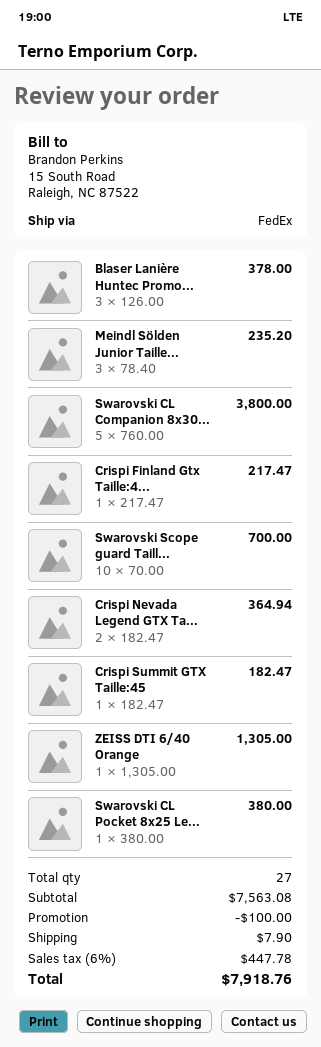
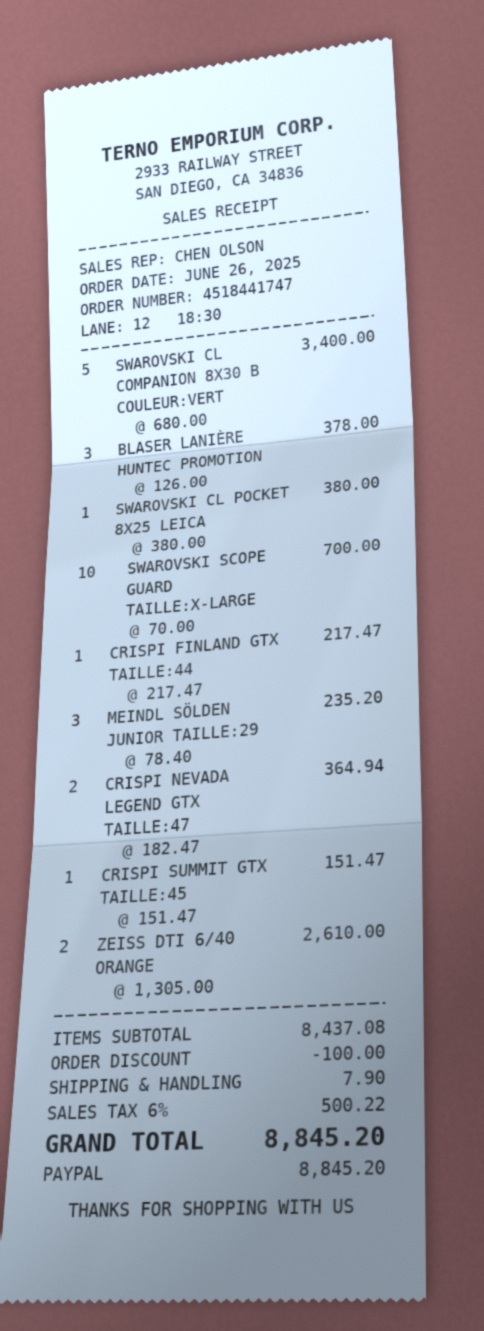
Swarovski CL Companion 8x30...: 5 x 760.00 = 3800.00 -> 5 x 680.00 = 3400.00
Crispi Summit GTX Taille:45: 1 x 182.47 = 182.47 -> 1 x 151.47 = 151.47
ZEISS DTI 6/40 Orange: 1 x 1305.00 = 1305.00 -> 2 x 1305.00 = 2610.00
subtotal: 7563.08 -> 8437.08
tax: 6% = 447.78 -> 6% = 500.22
total: 7918.76 -> 8845.20

